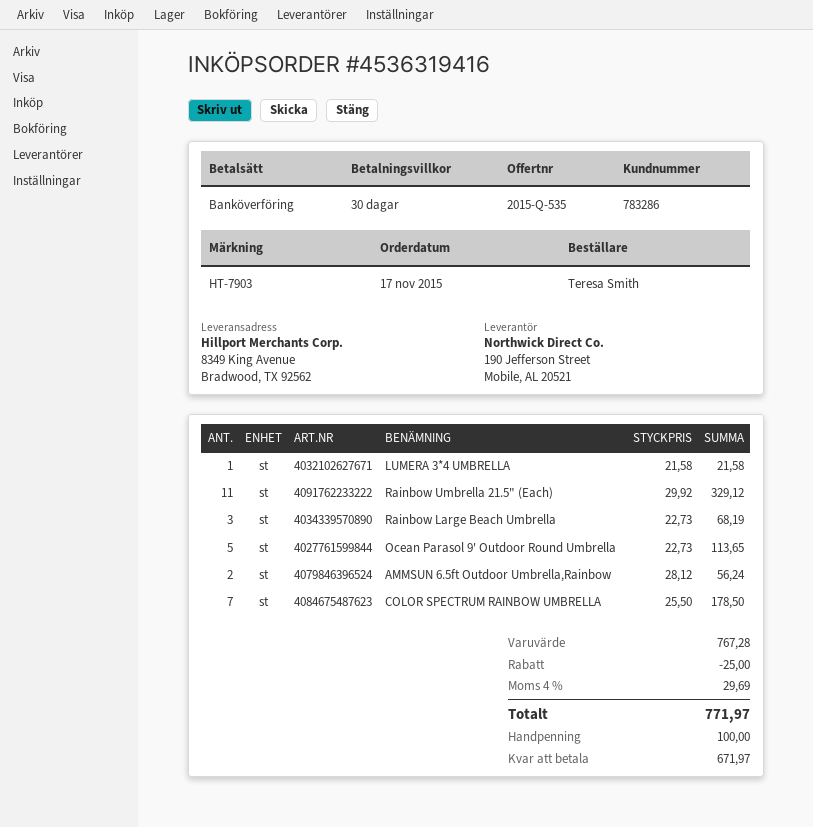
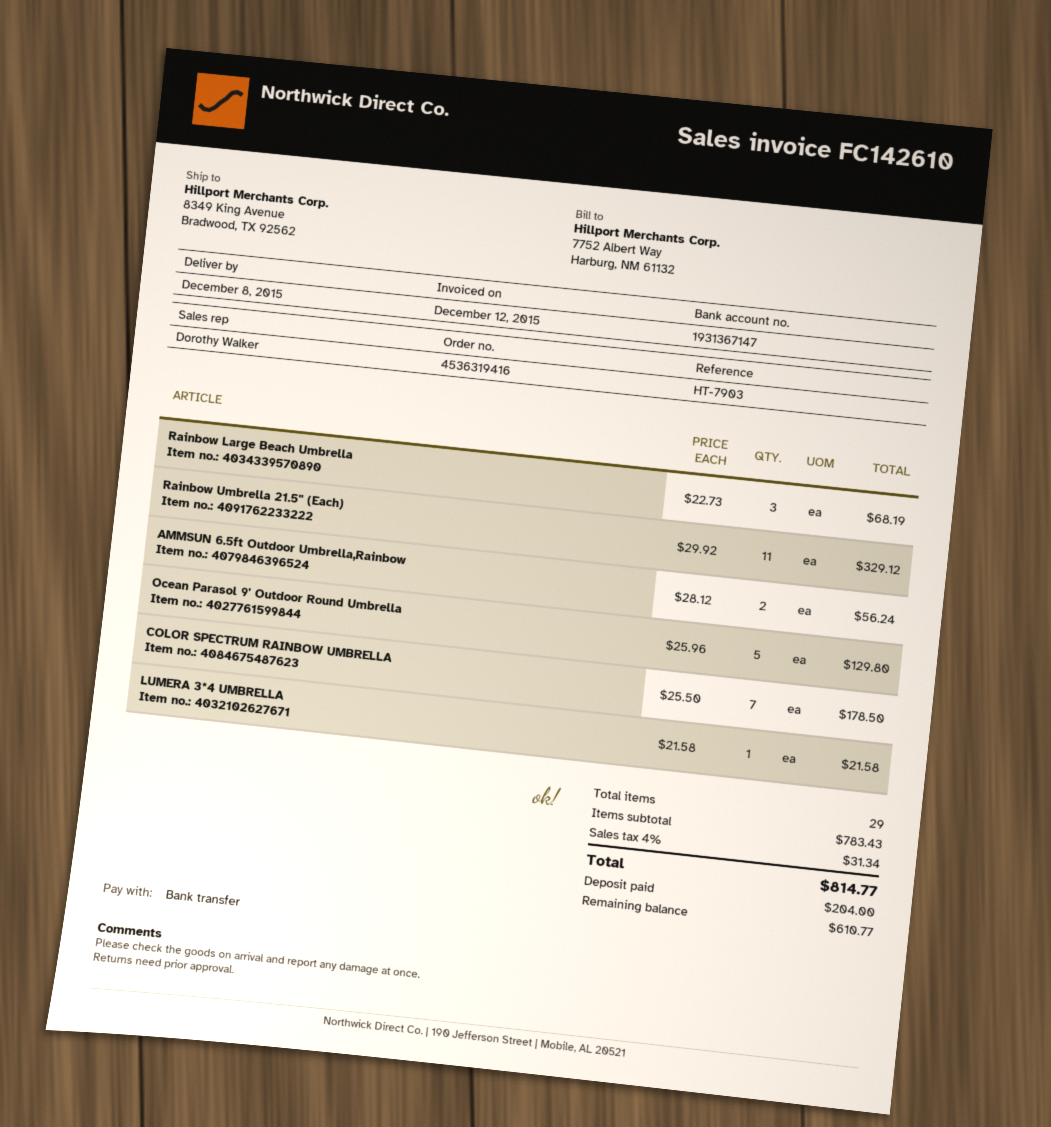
Ocean Parasol 9' Outdoor Round Umbrella: 5 x 22.73 = 113.65 -> 5 x 25.96 = 129.80
subtotal: 767.28 -> 783.43
discount: 25.00 -> none
tax: 4% = 29.69 -> 4% = 31.34
total: 771.97 -> 814.77
deposit: 100.00 -> 204.00
balance: 671.97 -> 610.77

